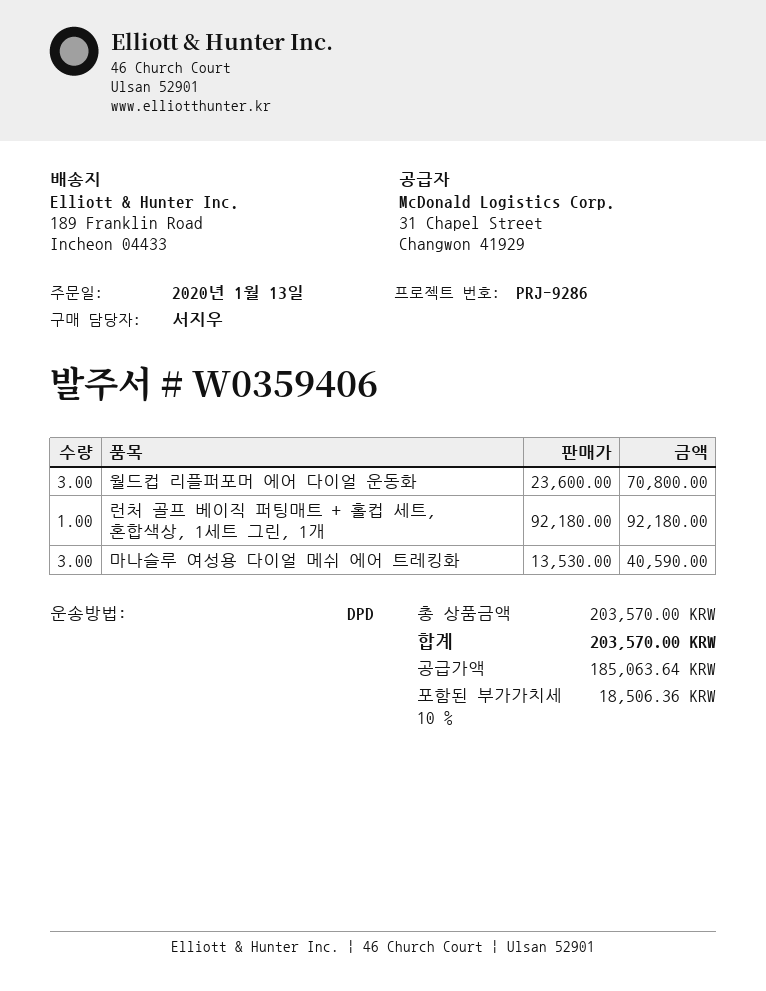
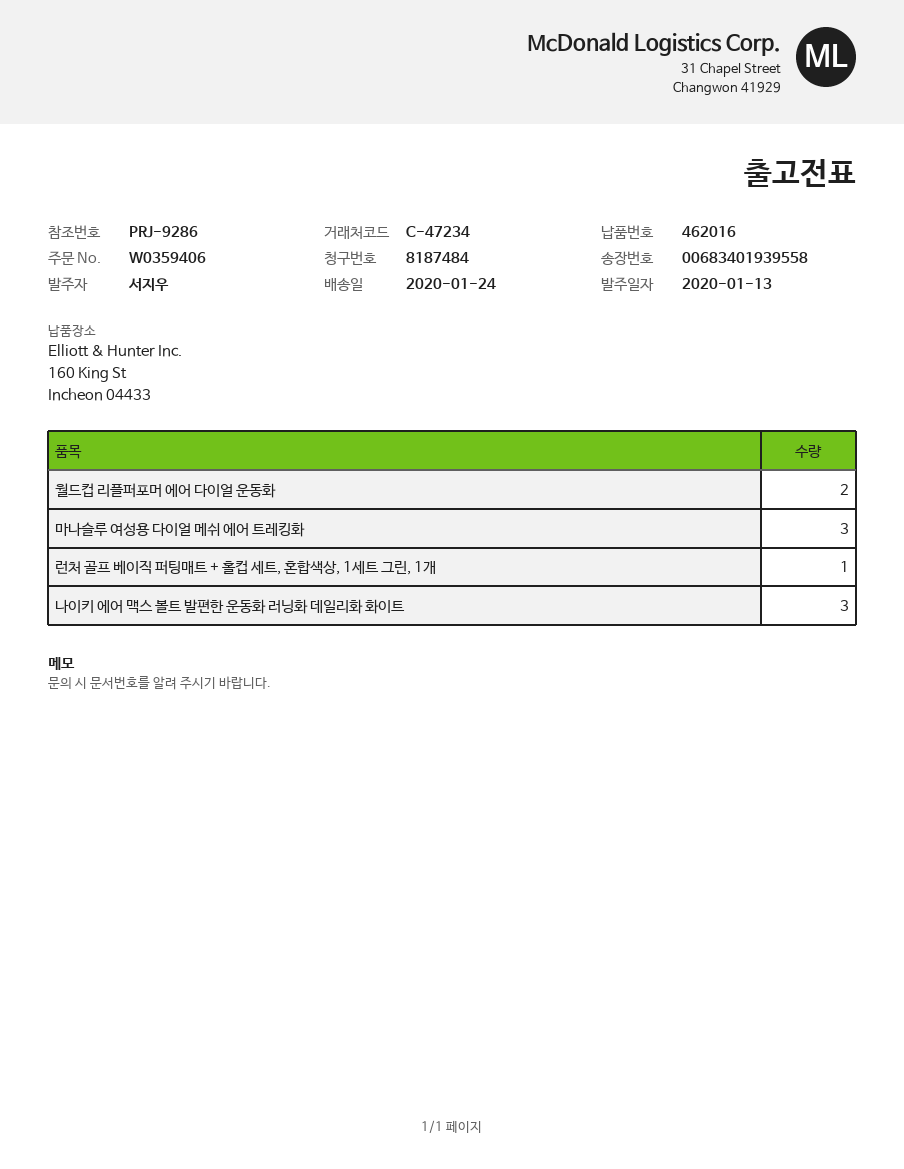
ship to: 189 Franklin Road, Incheon 04433 -> 160 King St, Incheon 04433
월드컵 리플퍼포머 에어 다이얼 운동화: 3 -> 2
나이키 에어 맥스 볼트 발편한 운동화 러닝화 데일리화 화이트: none -> 3

